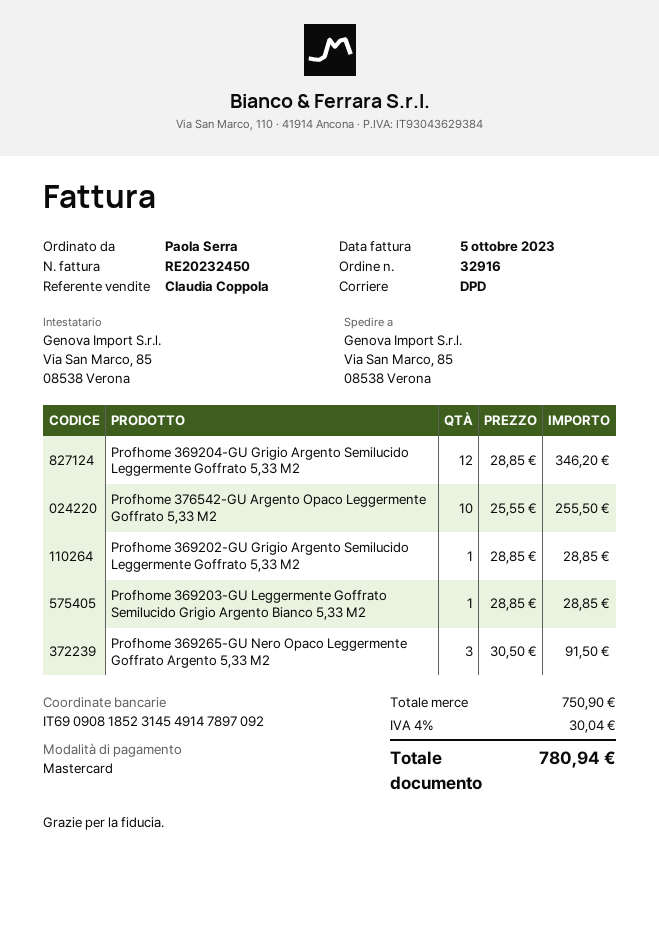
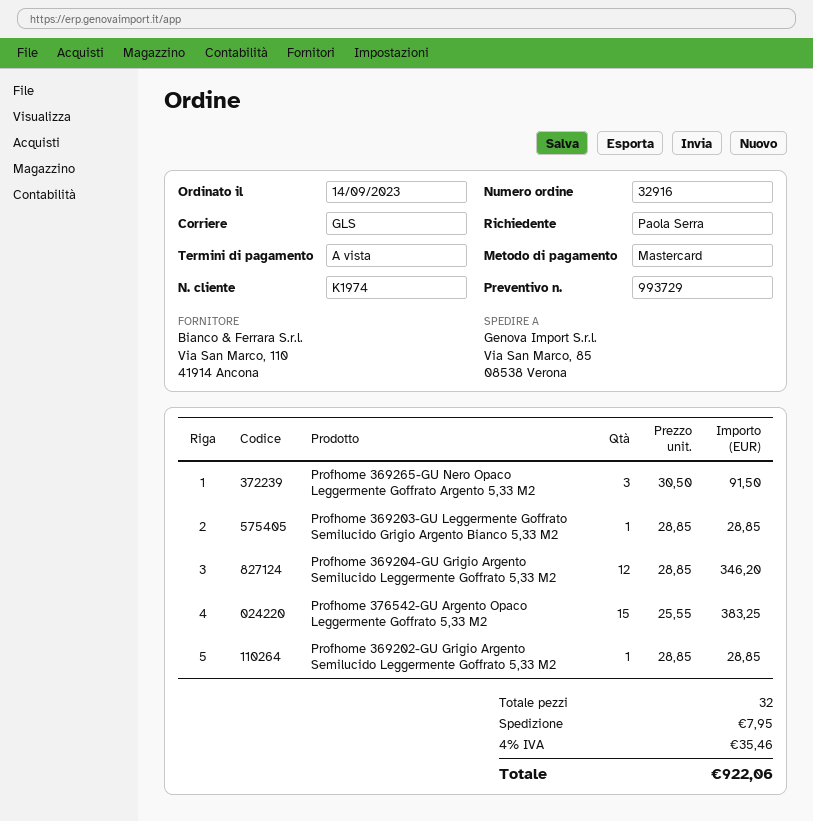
shipping method: DPD -> GLS
Profhome 376542-GU Argento Opaco Leggermente Goffrato 5,33 M2: 10 x 25.55 = 255.50 -> 15 x 25.55 = 383.25
shipping: none -> 7.95
tax: 4% = 30.04 -> 4% = 35.46
total: 780.94 -> 922.06

